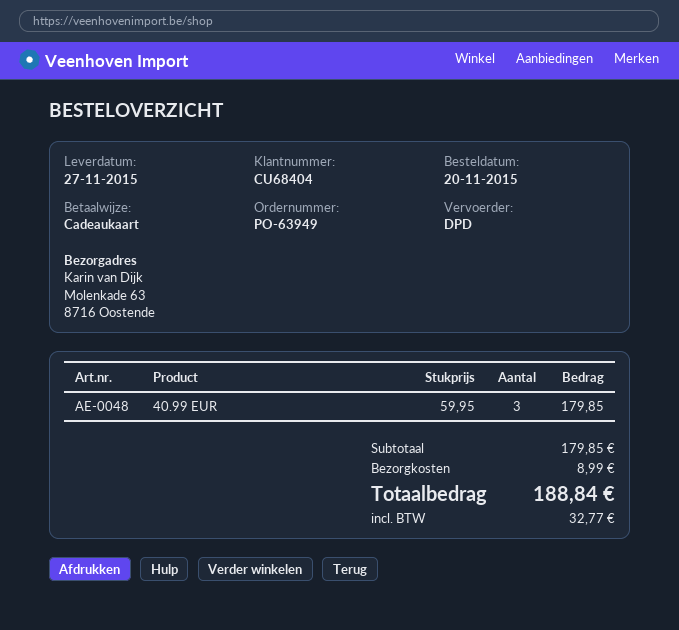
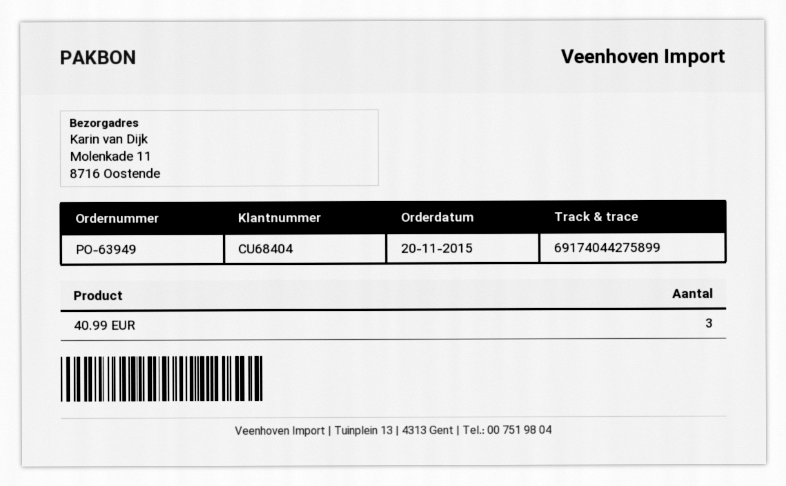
ship to: Molenkade 63, 8716 Oostende -> Molenkade 11, 8716 Oostende

